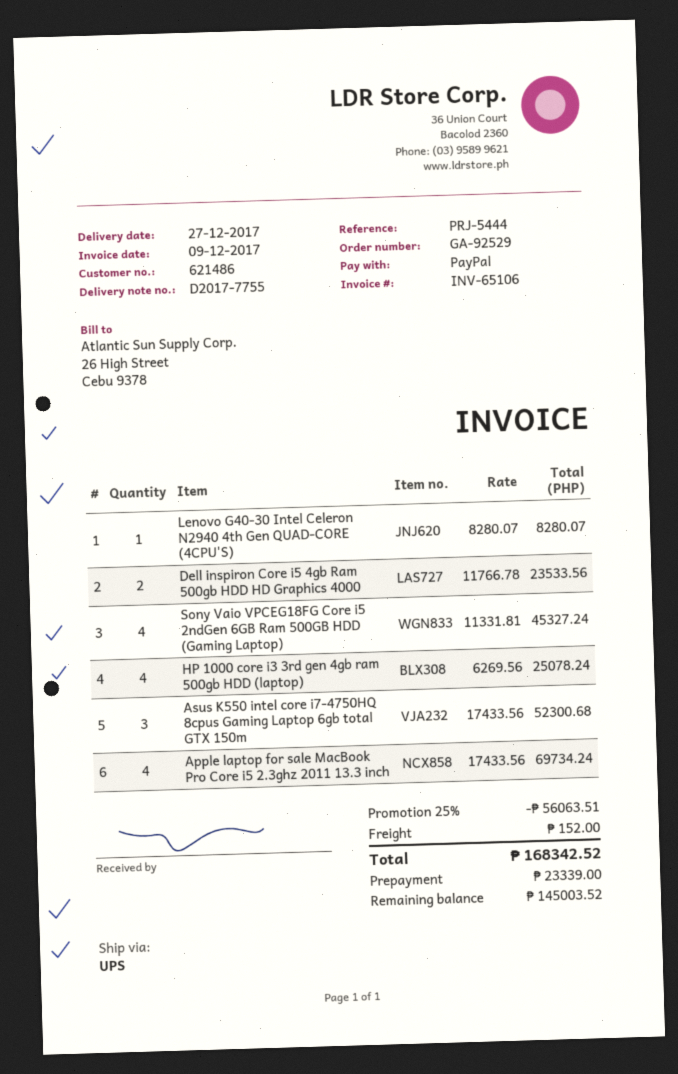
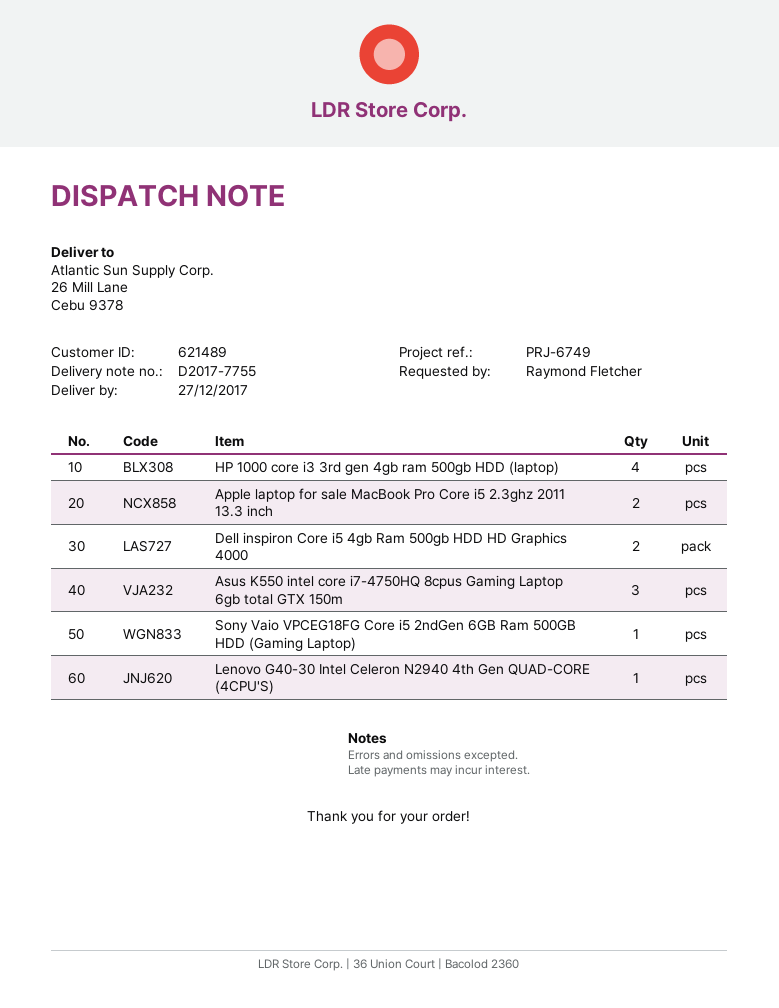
customer number: 621486 -> 621489
reference: PRJ-5444 -> PRJ-6749
Sony Vaio VPCEG18FG Core i5 2ndGen 6GB Ram 500GB HDD (Gaming Laptop): 4 -> 1
Apple laptop for sale MacBook Pro Core i5 2.3ghz 2011 13.3 inch: 4 -> 2

